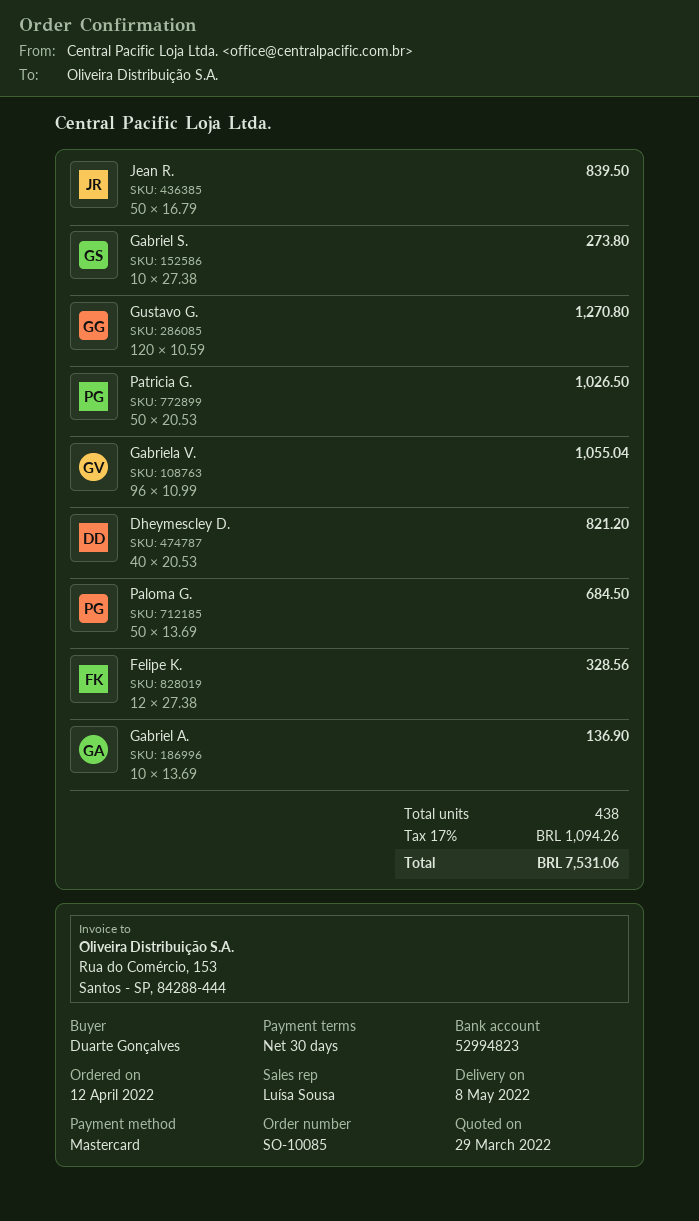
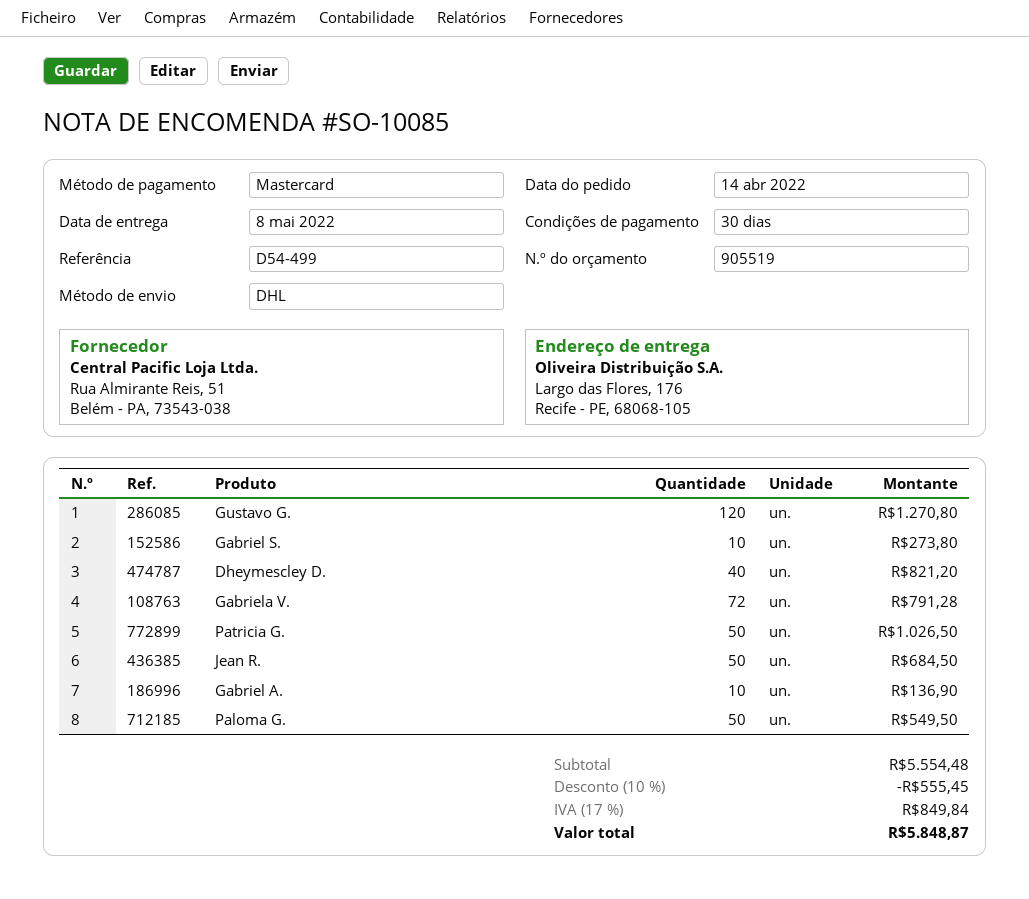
order date: 2022-04-12 -> 2022-04-14
Jean R.: 50 for 839.50 -> 50 for 684.50
Gabriela V.: 96 for 1055.04 -> 72 for 791.28
Paloma G.: 50 for 684.50 -> 50 for 549.50
Felipe K.: 12 for 328.56 -> none
discount: none -> 10% = 555.45
tax: 17% = 1094.26 -> 17% = 849.84
total: 7531.06 -> 5848.87

